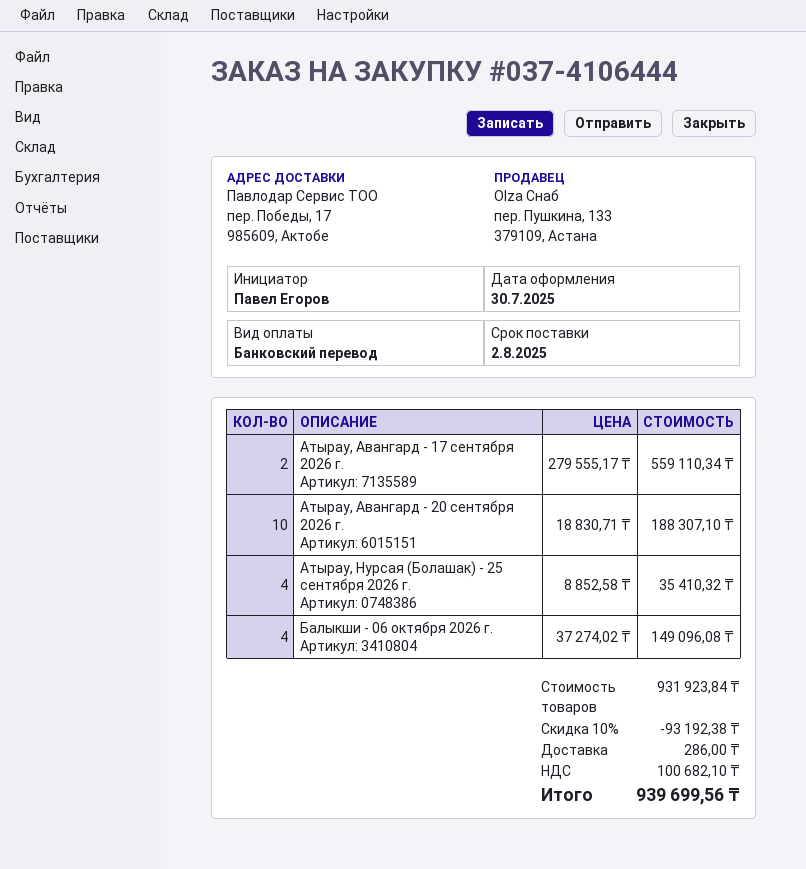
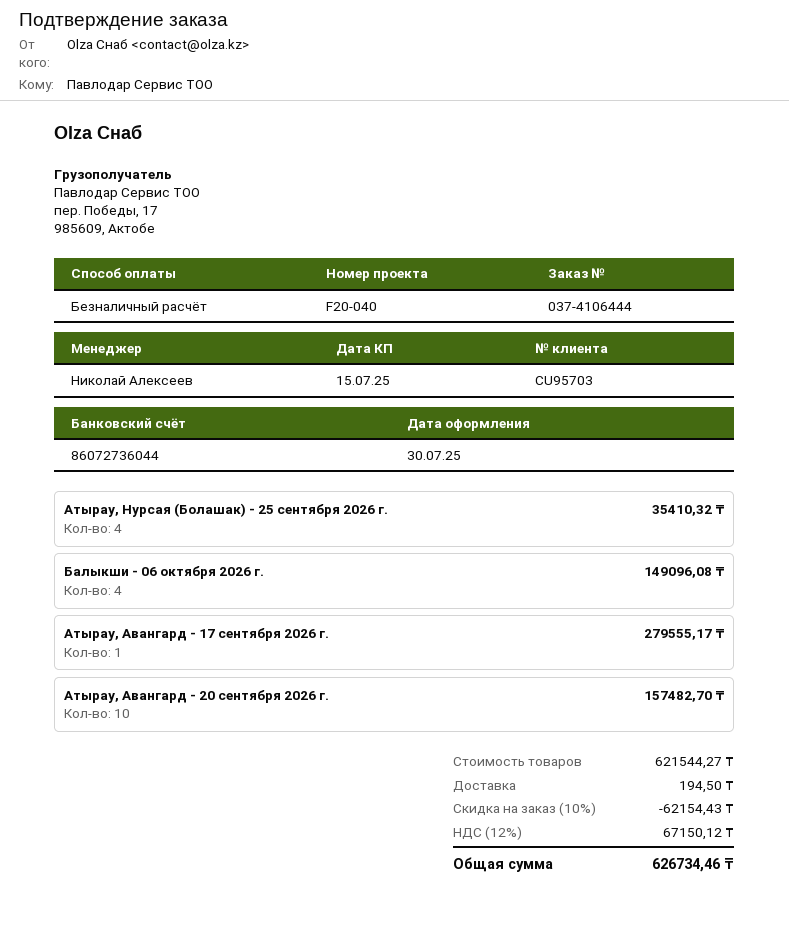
Атырау, Авангард - 17 сентября 2026 г.: 2 for 559110.34 -> 1 for 279555.17
Атырау, Авангард - 20 сентября 2026 г.: 10 for 188307.10 -> 10 for 157482.70
subtotal: 931923.84 -> 621544.27
discount: 10% = 93192.38 -> 10% = 62154.43
shipping: 286.00 -> 194.50
tax: 100682.10 -> 67150.12
total: 939699.56 -> 626734.46

